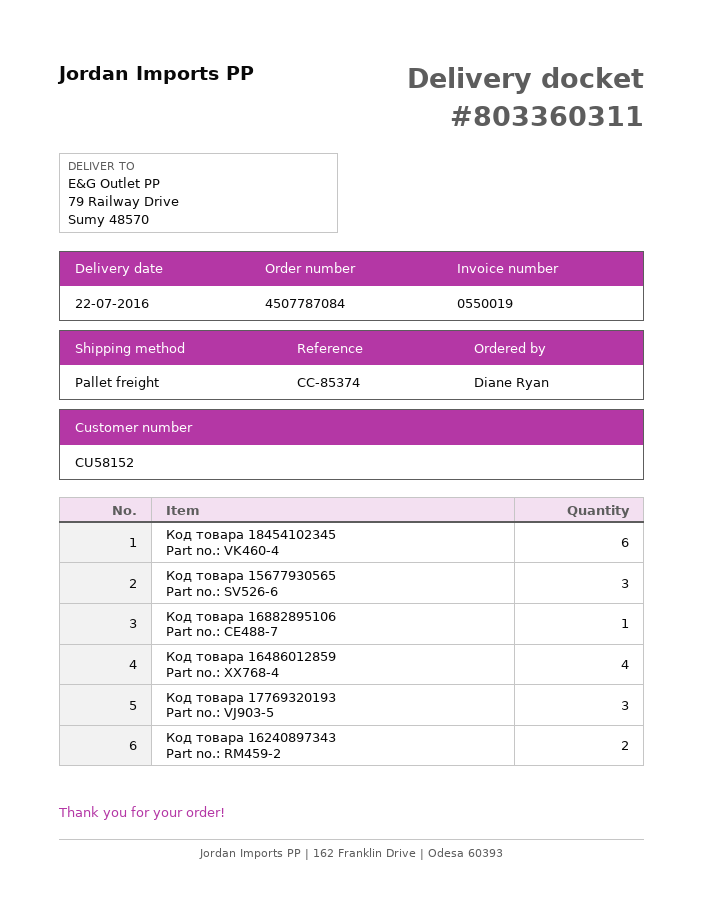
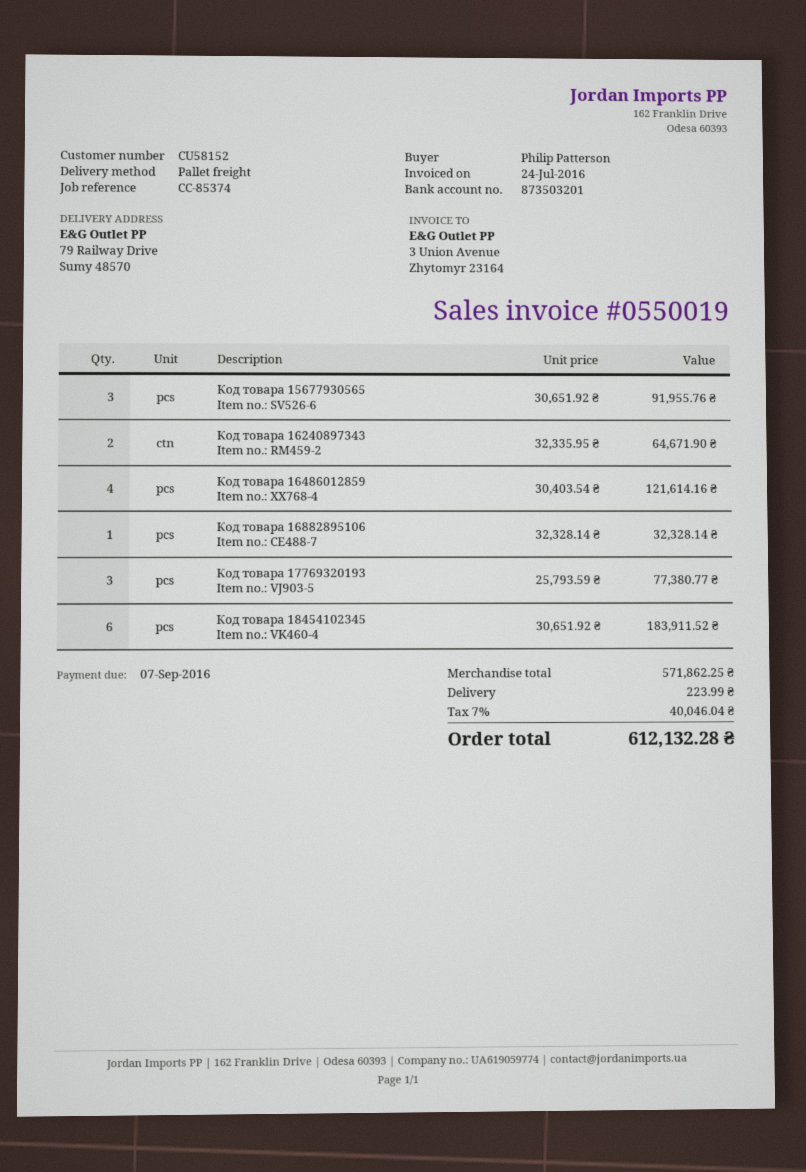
ordered by: Diane Ryan -> Philip Patterson

